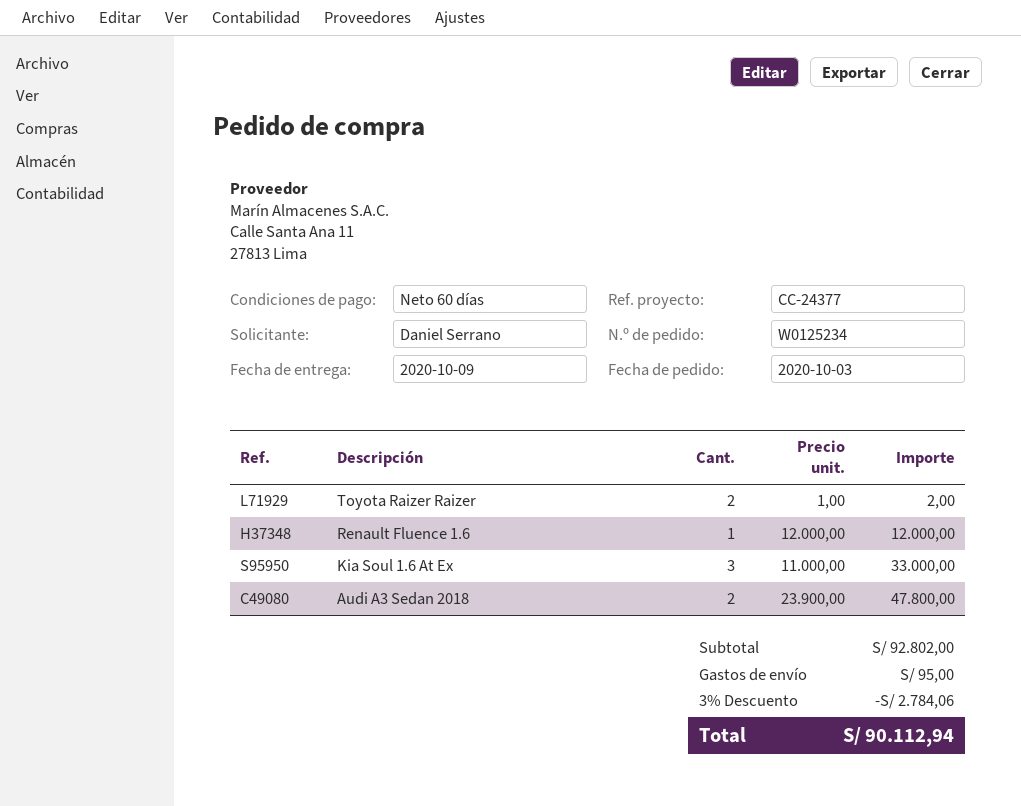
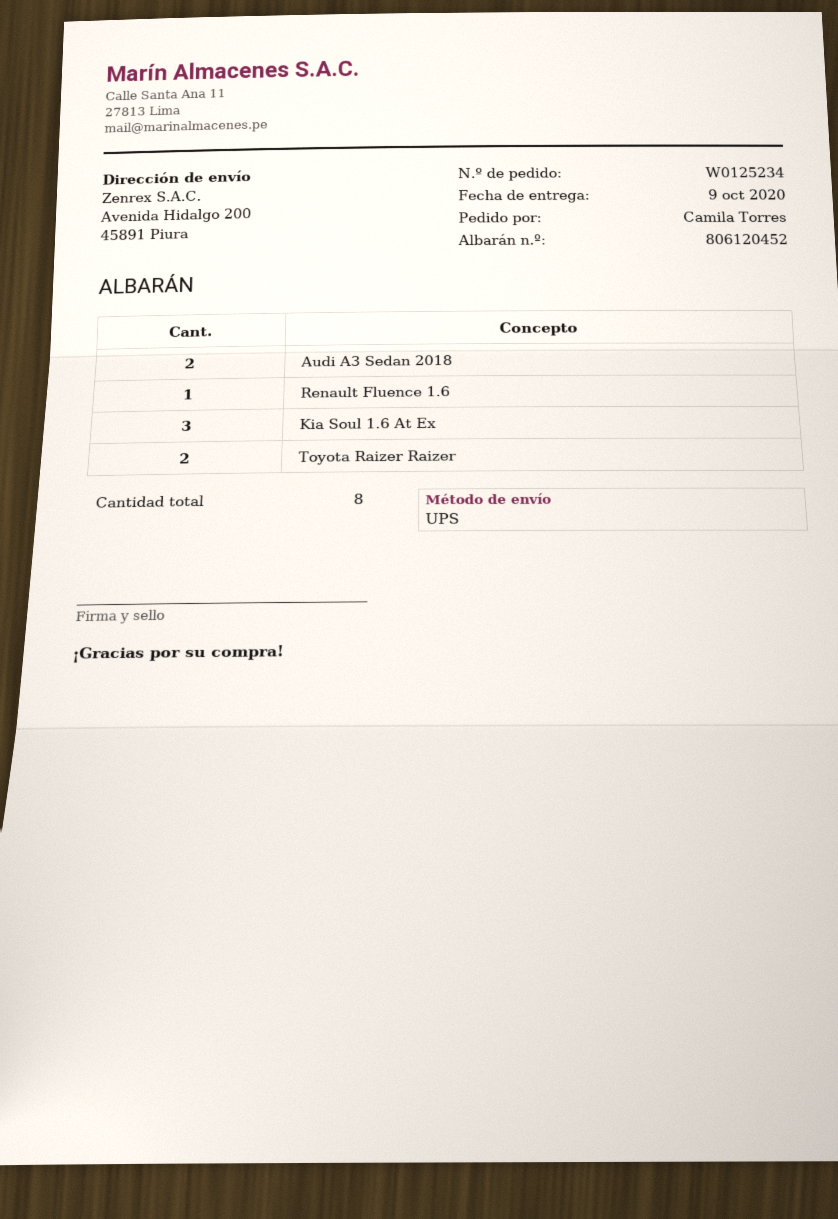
ordered by: Daniel Serrano -> Camila Torres

